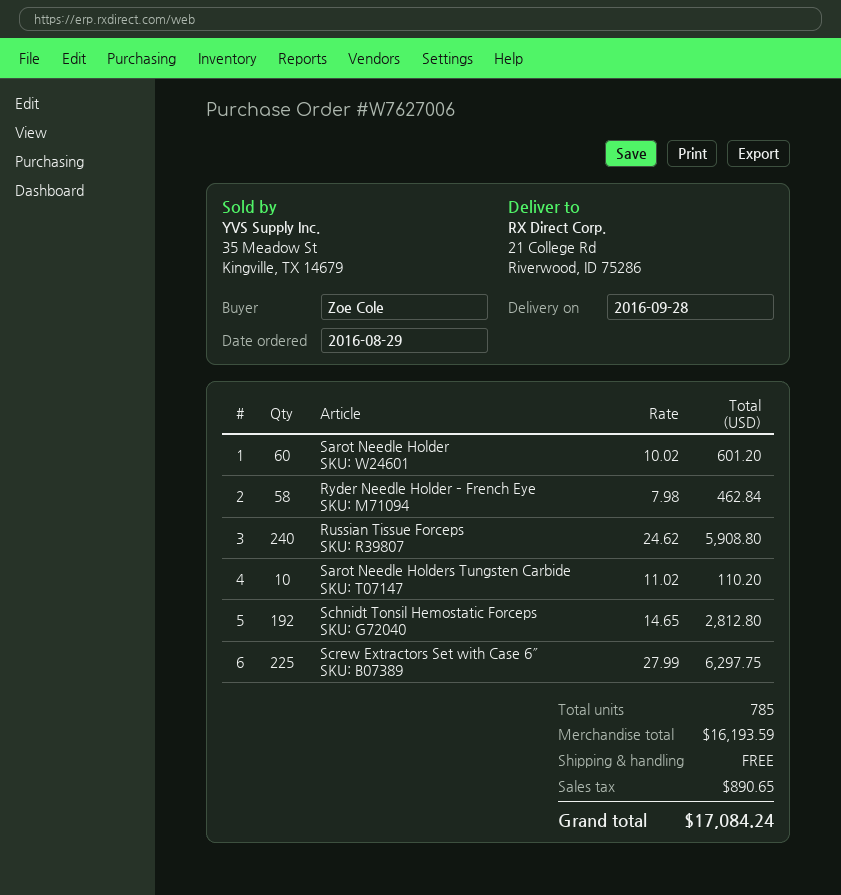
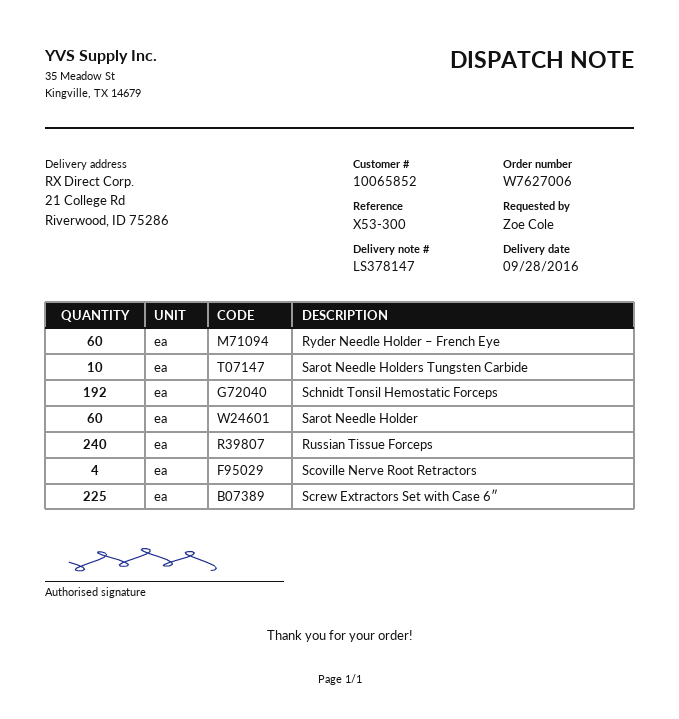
Ryder Needle Holder – French Eye: 58 -> 60
Scoville Nerve Root Retractors: none -> 4

